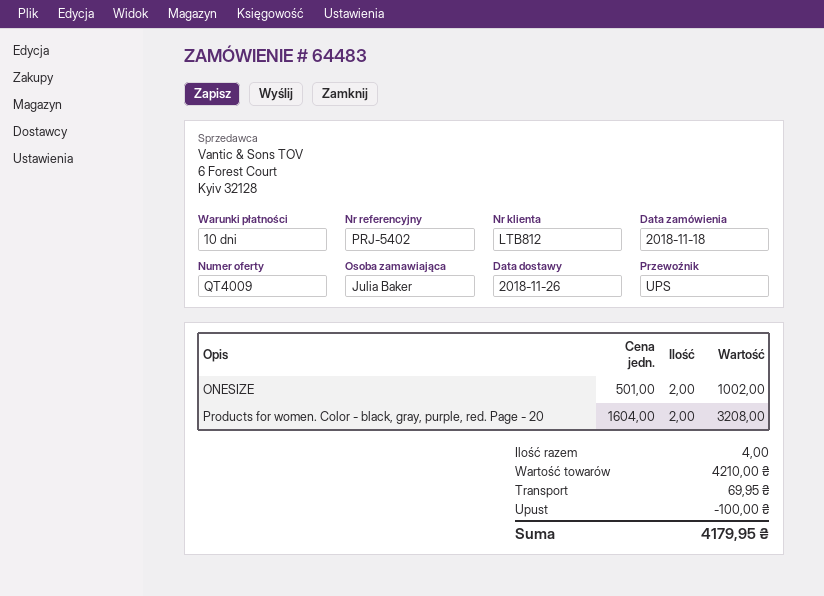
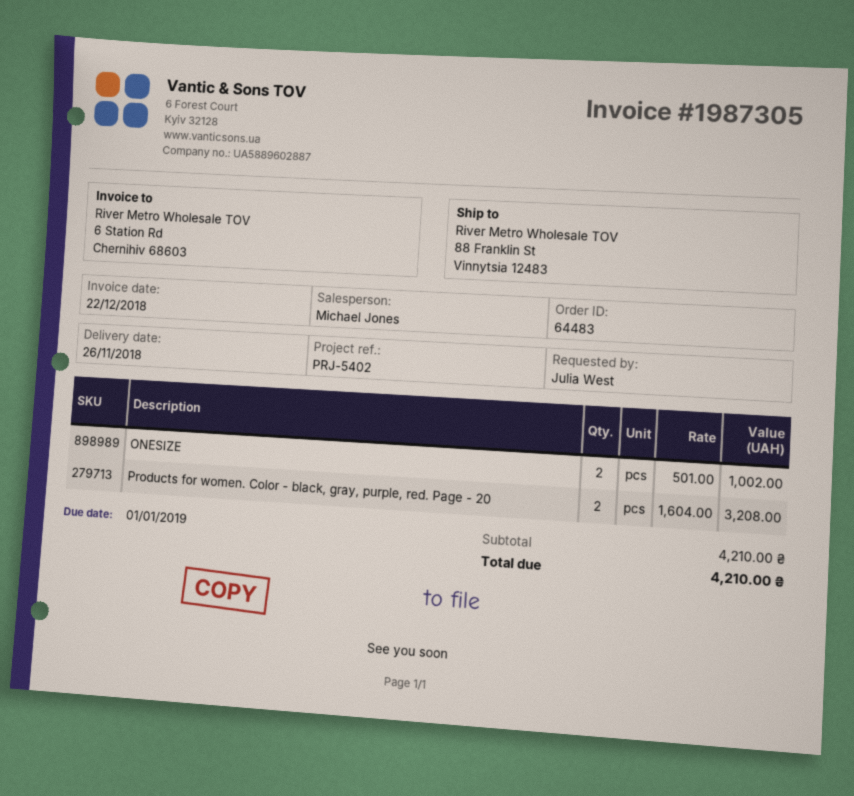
ordered by: Julia Baker -> Julia West
discount: 100.00 -> none
shipping: 69.95 -> none
total: 4179.95 -> 4210.00

